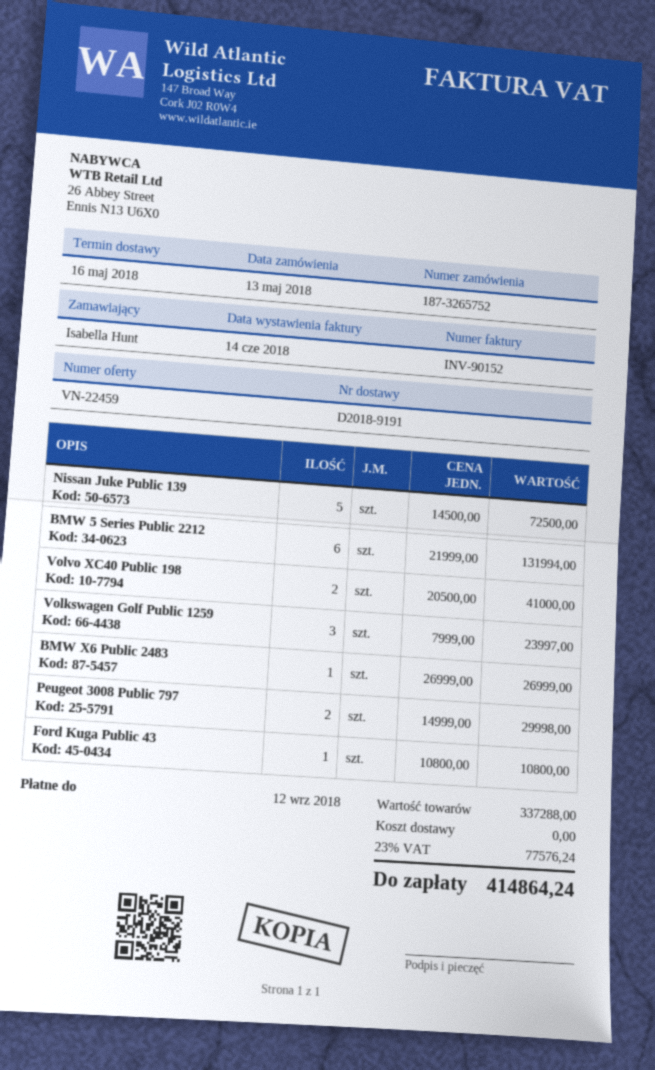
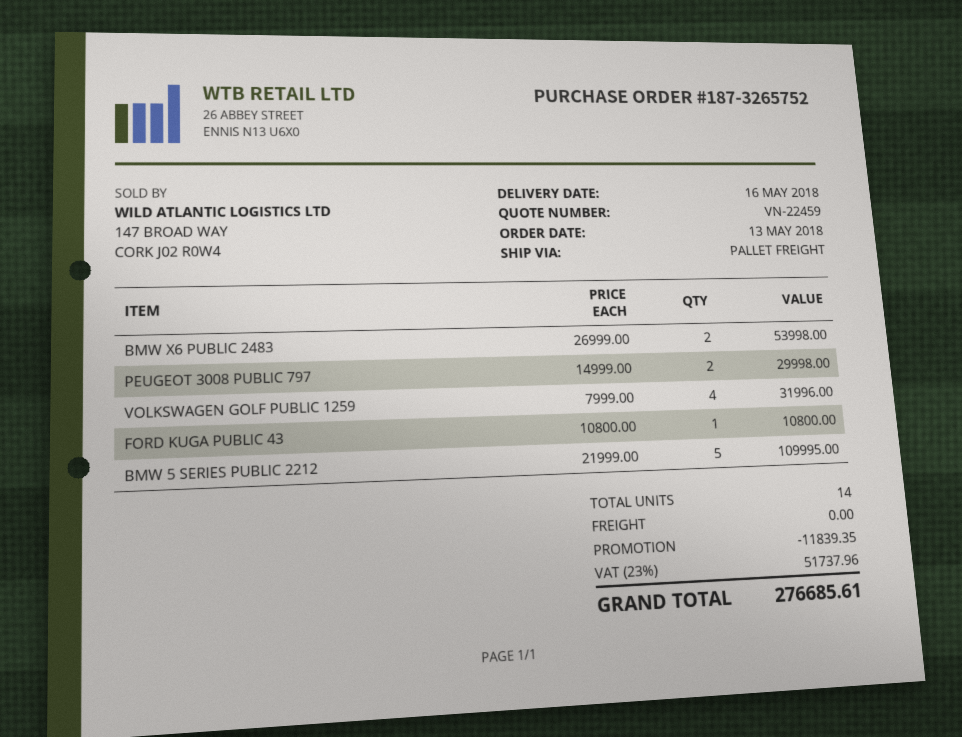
Nissan Juke Public 139: 5 x 14500.00 = 72500.00 -> none
BMW 5 Series Public 2212: 6 x 21999.00 = 131994.00 -> 5 x 21999.00 = 109995.00
Volvo XC40 Public 198: 2 x 20500.00 = 41000.00 -> none
Volkswagen Golf Public 1259: 3 x 7999.00 = 23997.00 -> 4 x 7999.00 = 31996.00
BMW X6 Public 2483: 1 x 26999.00 = 26999.00 -> 2 x 26999.00 = 53998.00
discount: none -> 11839.35
tax: 23% = 77576.24 -> 23% = 51737.96
total: 414864.24 -> 276685.61

